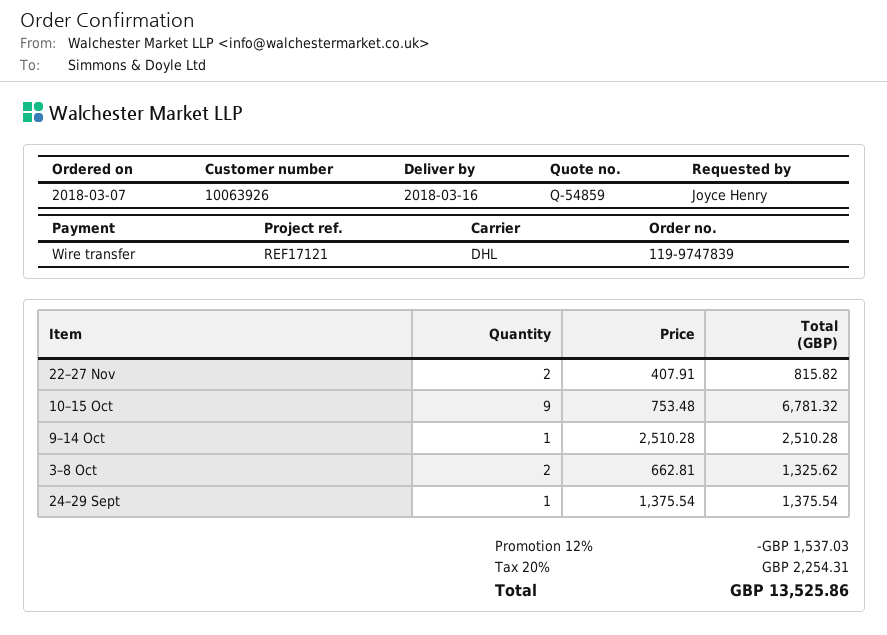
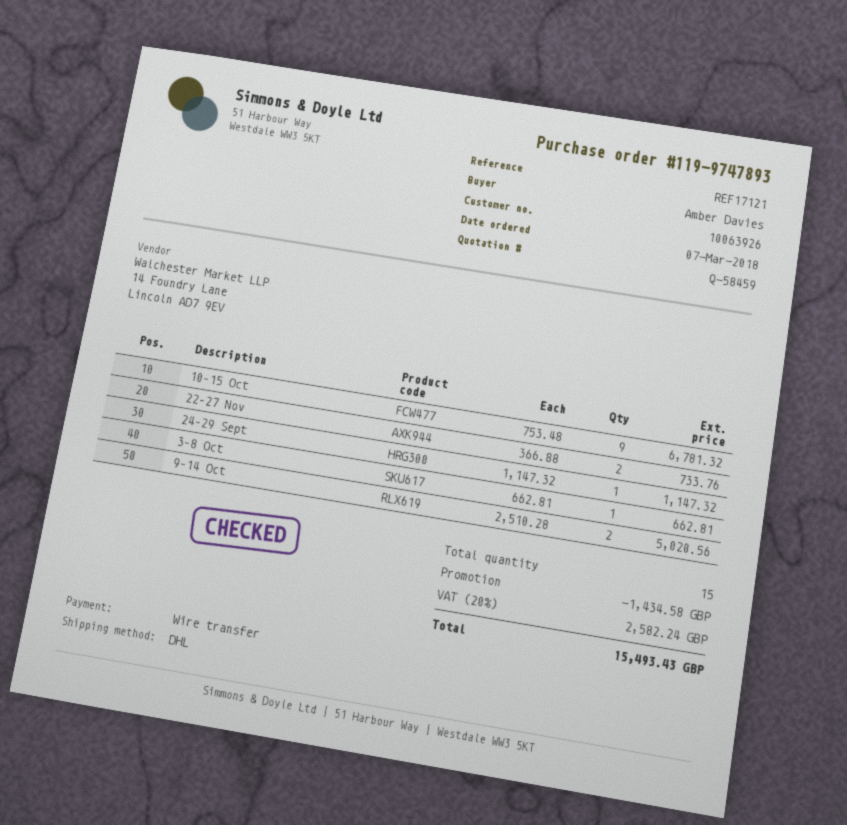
quote number: Q-54859 -> Q-58459
order number: 119-9747839 -> 119-9747893
ordered by: Joyce Henry -> Amber Davies
22–27 Nov: 2 x 407.91 = 815.82 -> 2 x 366.88 = 733.76
9–14 Oct: 1 x 2510.28 = 2510.28 -> 2 x 2510.28 = 5020.56
3–8 Oct: 2 x 662.81 = 1325.62 -> 1 x 662.81 = 662.81
24–29 Sept: 1 x 1375.54 = 1375.54 -> 1 x 1147.32 = 1147.32
discount: 1537.03 -> 1434.58
tax: 20% = 2254.31 -> 20% = 2582.24
total: 13525.86 -> 15493.43

